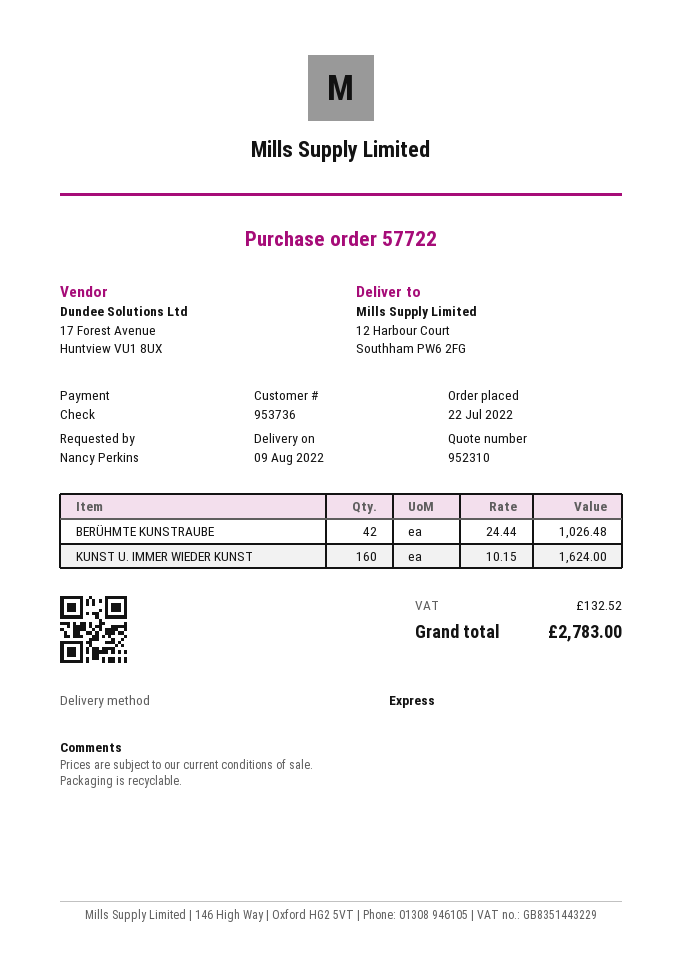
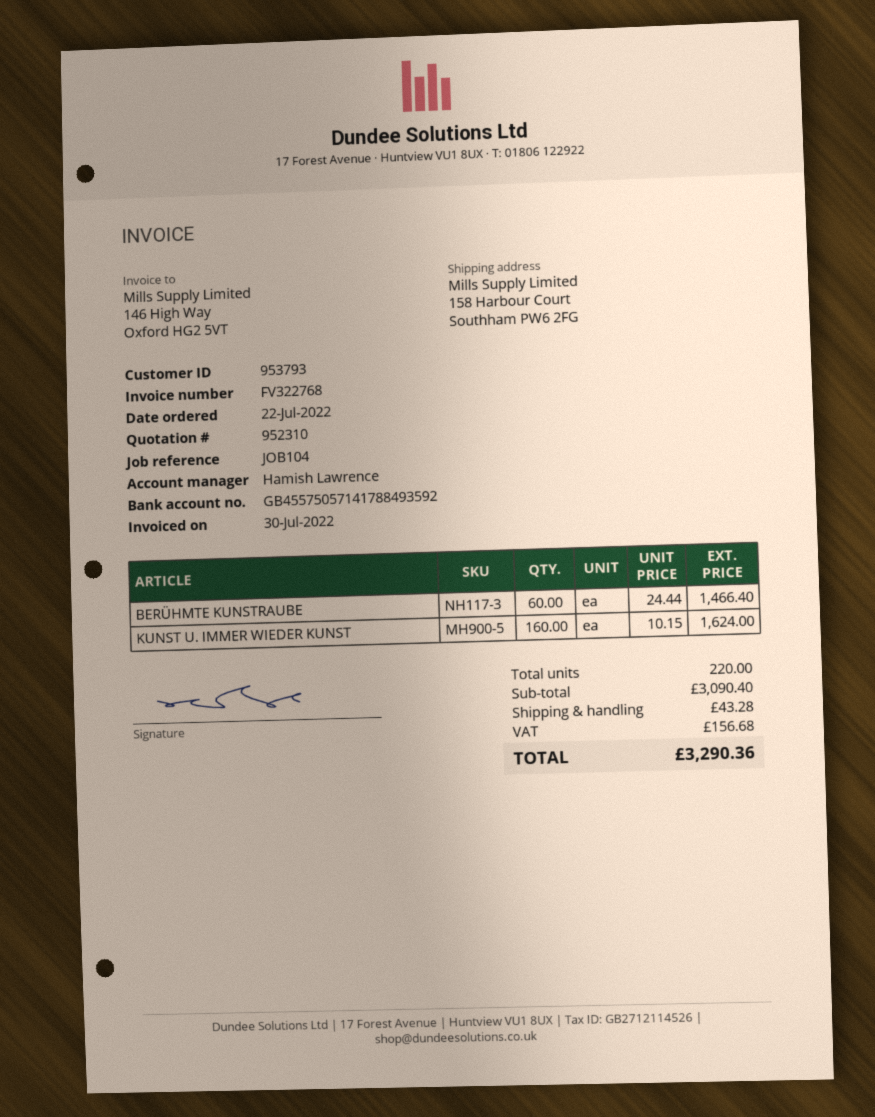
customer number: 953736 -> 953793
ship to: 12 Harbour Court, Southham PW6 2FG -> 158 Harbour Court, Southham PW6 2FG
BERÜHMTE KUNSTRAUBE: 42 x 24.44 = 1026.48 -> 60 x 24.44 = 1466.40
shipping: none -> 43.28
tax: 132.52 -> 156.68
total: 2783.00 -> 3290.36

